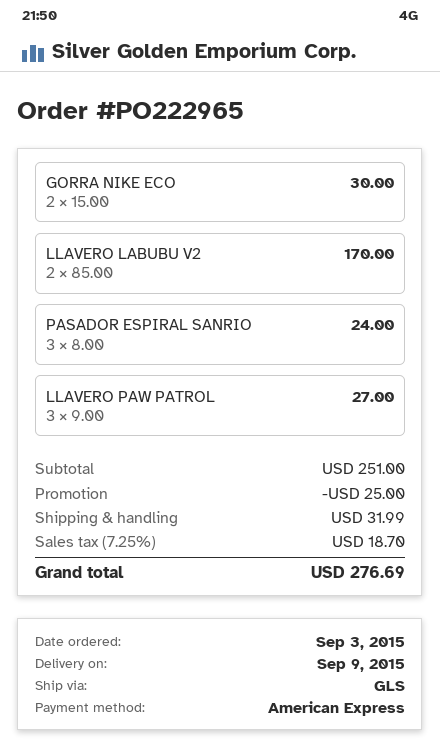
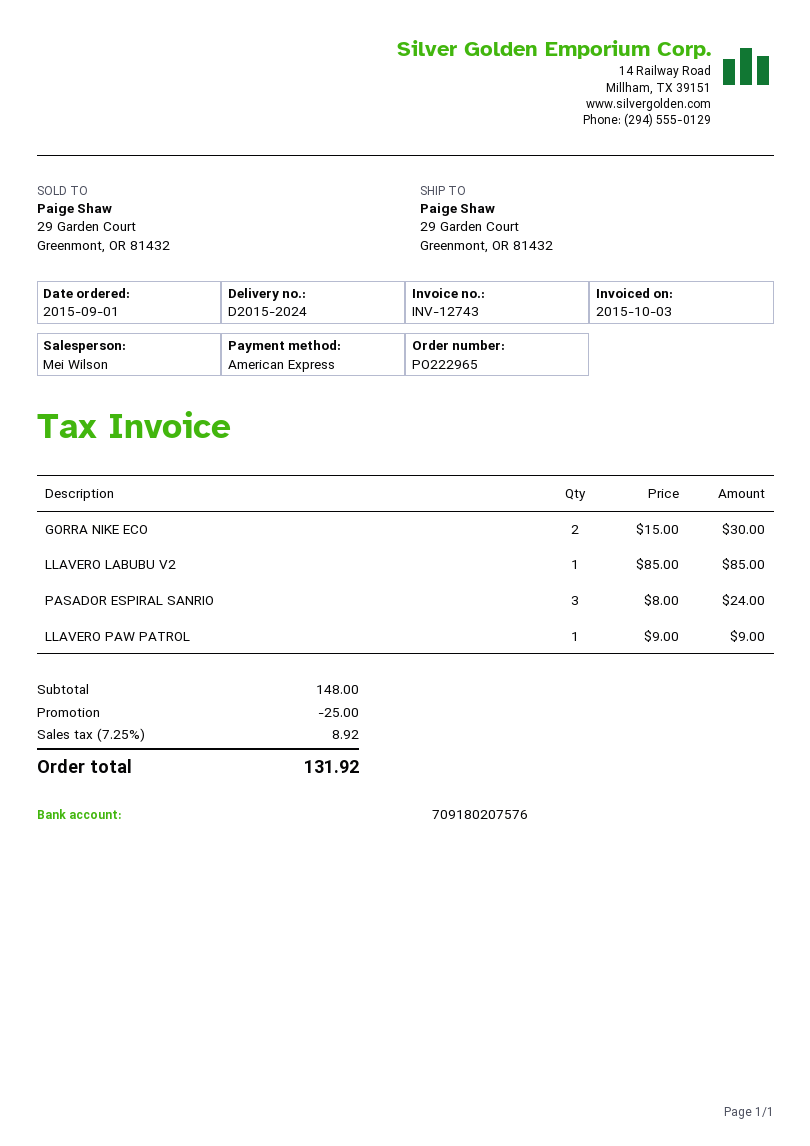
order date: 2015-09-03 -> 2015-09-01
LLAVERO LABUBU V2: 2 x 85.00 = 170.00 -> 1 x 85.00 = 85.00
LLAVERO PAW PATROL: 3 x 9.00 = 27.00 -> 1 x 9.00 = 9.00
subtotal: 251.00 -> 148.00
shipping: 31.99 -> none
tax: 7.25% = 18.70 -> 7.25% = 8.92
total: 276.69 -> 131.92

